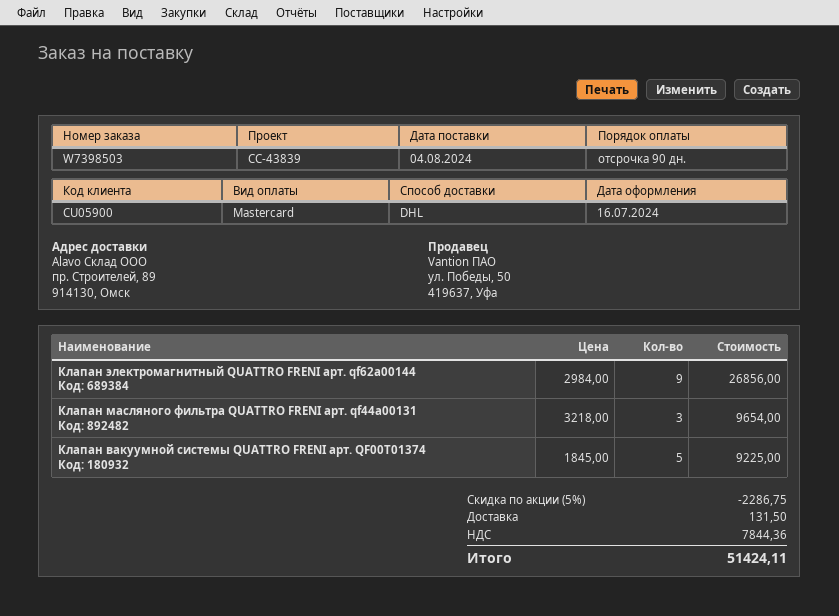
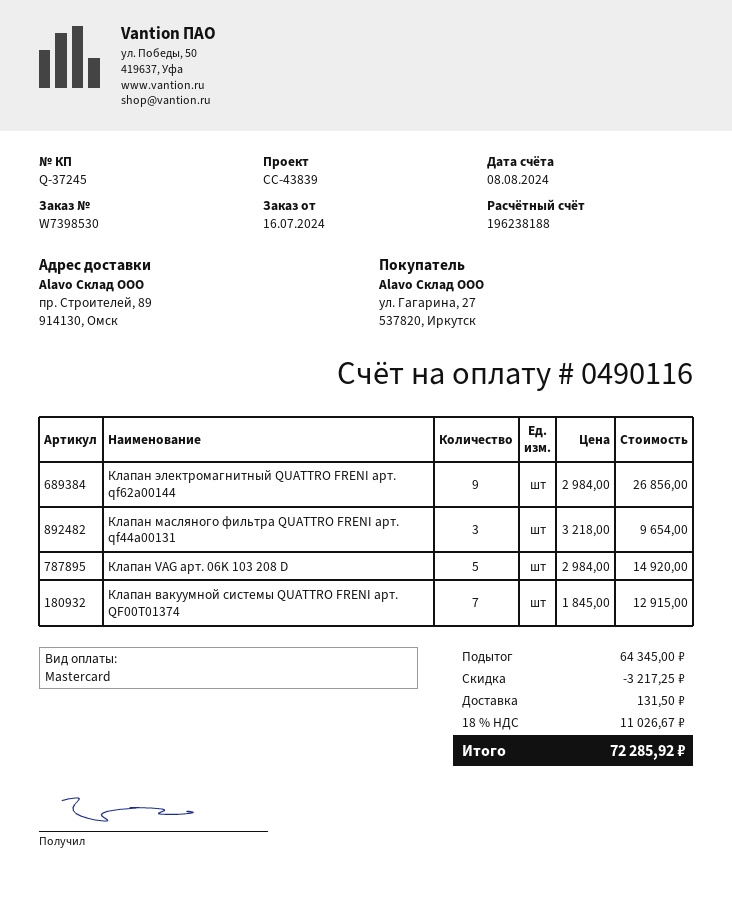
order number: W7398503 -> W7398530
Клапан вакуумной системы QUATTRO FRENI арт. QF00T01374: 5 x 1845.00 = 9225.00 -> 7 x 1845.00 = 12915.00
Клапан VAG арт. 06K 103 208 D: none -> 5 x 2984.00 = 14920.00
discount: 2286.75 -> 3217.25
tax: 7844.36 -> 11026.67
total: 51424.11 -> 72285.92

